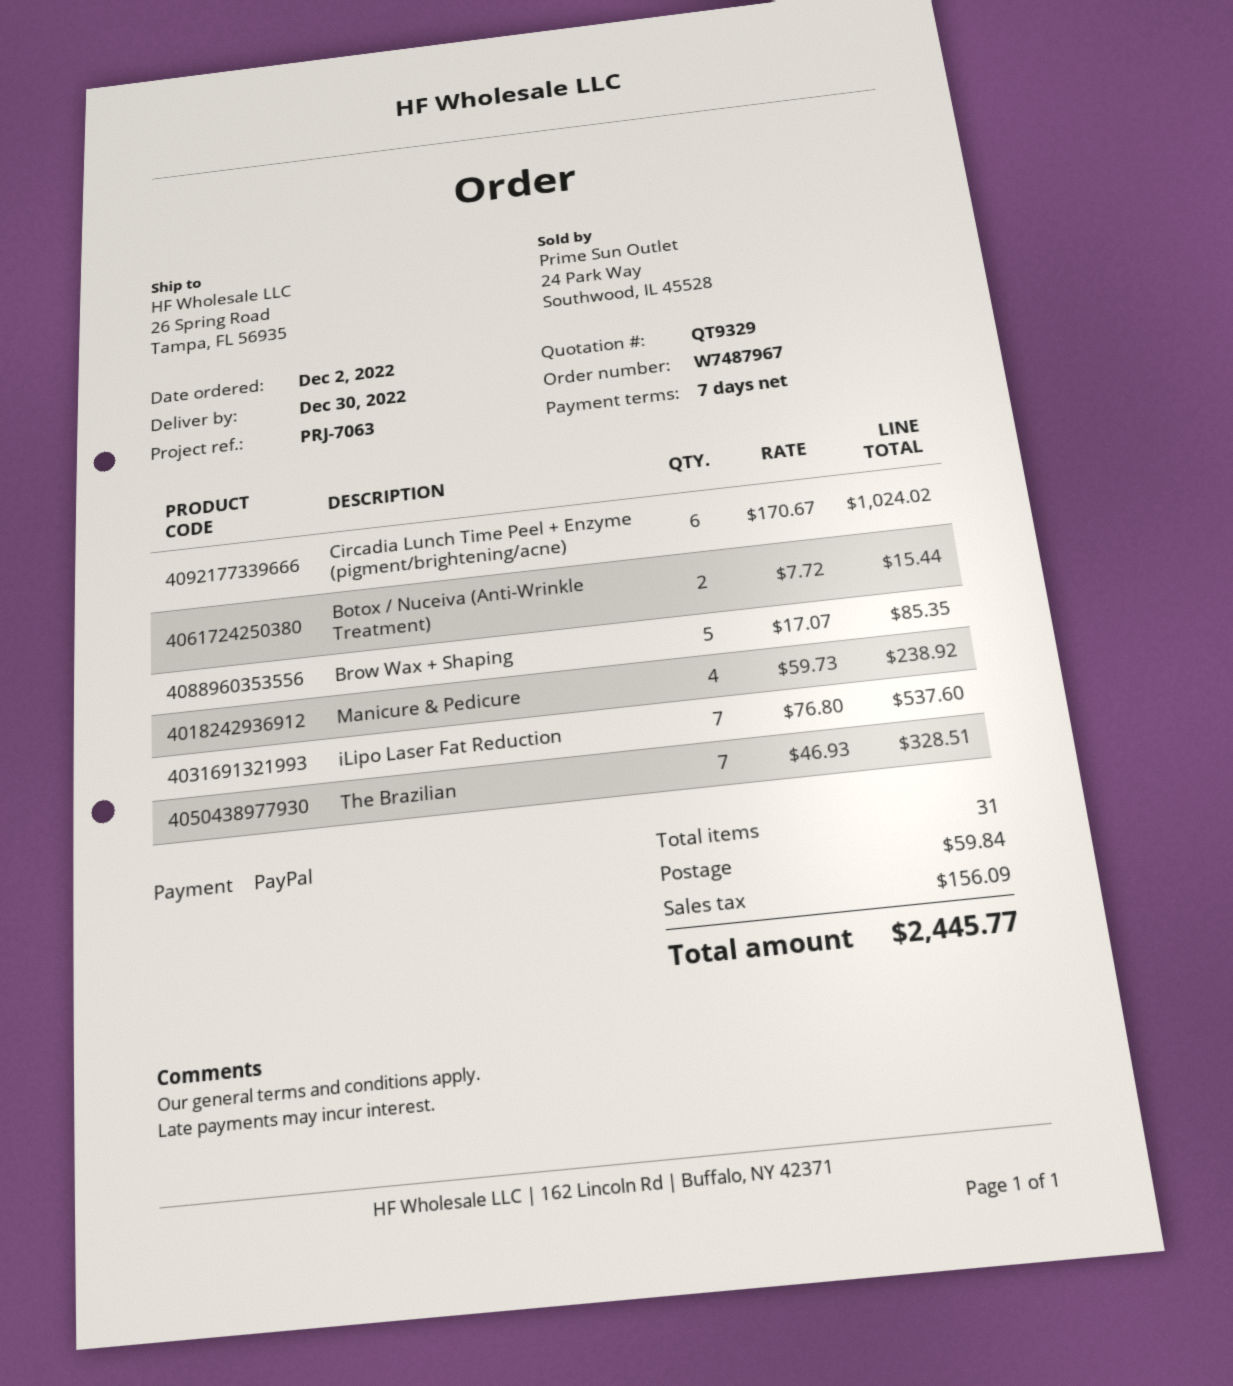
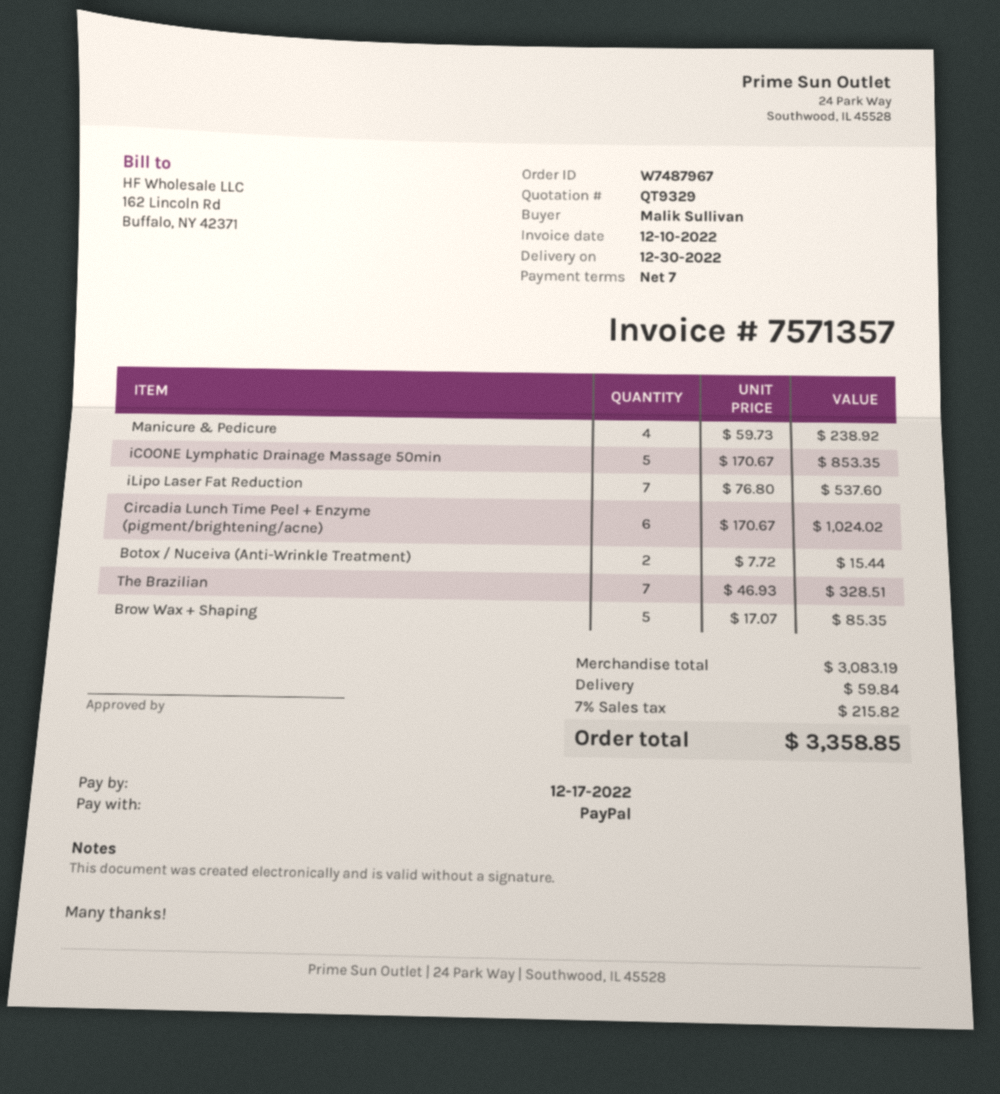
iCOONE Lymphatic Drainage Massage 50min: none -> 5 x 170.67 = 853.35
tax: 156.09 -> 215.82
total: 2445.77 -> 3358.85

